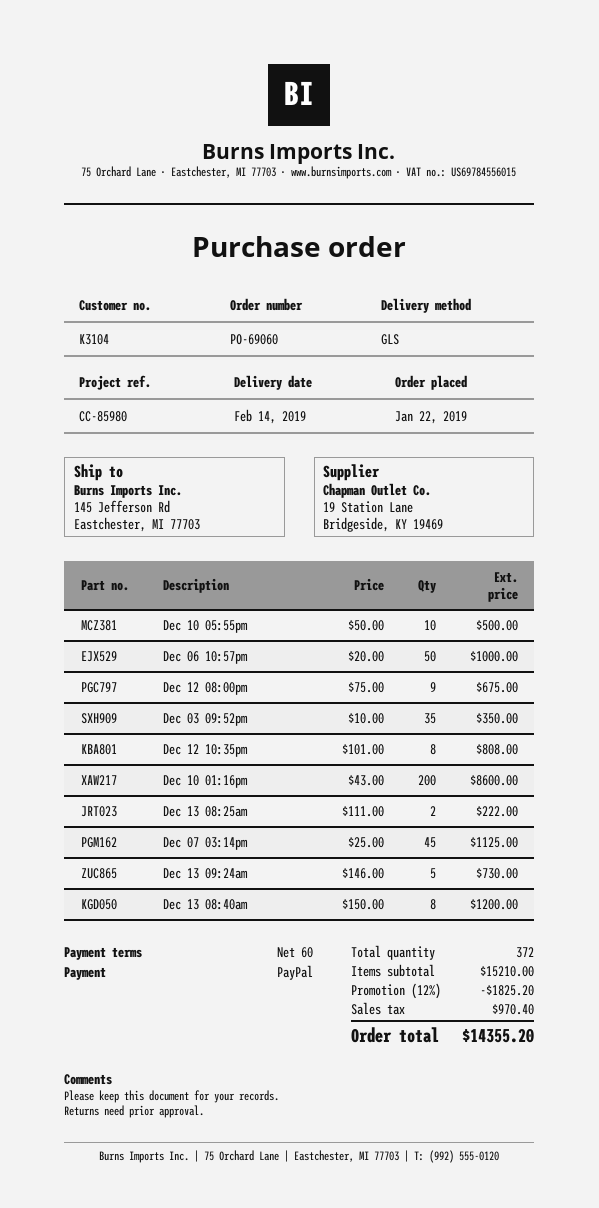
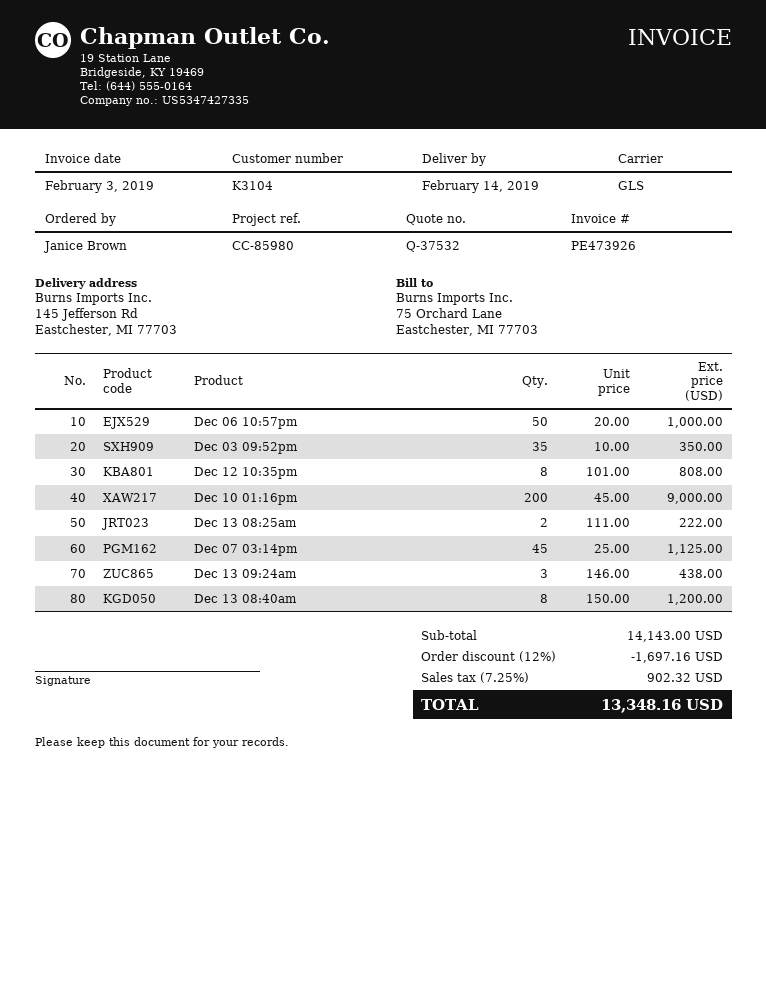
Dec 10 05:55pm: 10 x 50.00 = 500.00 -> none
Dec 12 08:00pm: 9 x 75.00 = 675.00 -> none
Dec 10 01:16pm: 200 x 43.00 = 8600.00 -> 200 x 45.00 = 9000.00
Dec 13 09:24am: 5 x 146.00 = 730.00 -> 3 x 146.00 = 438.00
subtotal: 15210.00 -> 14143.00
discount: 12% = 1825.20 -> 12% = 1697.16
tax: 970.40 -> 902.32
total: 14355.20 -> 13348.16

